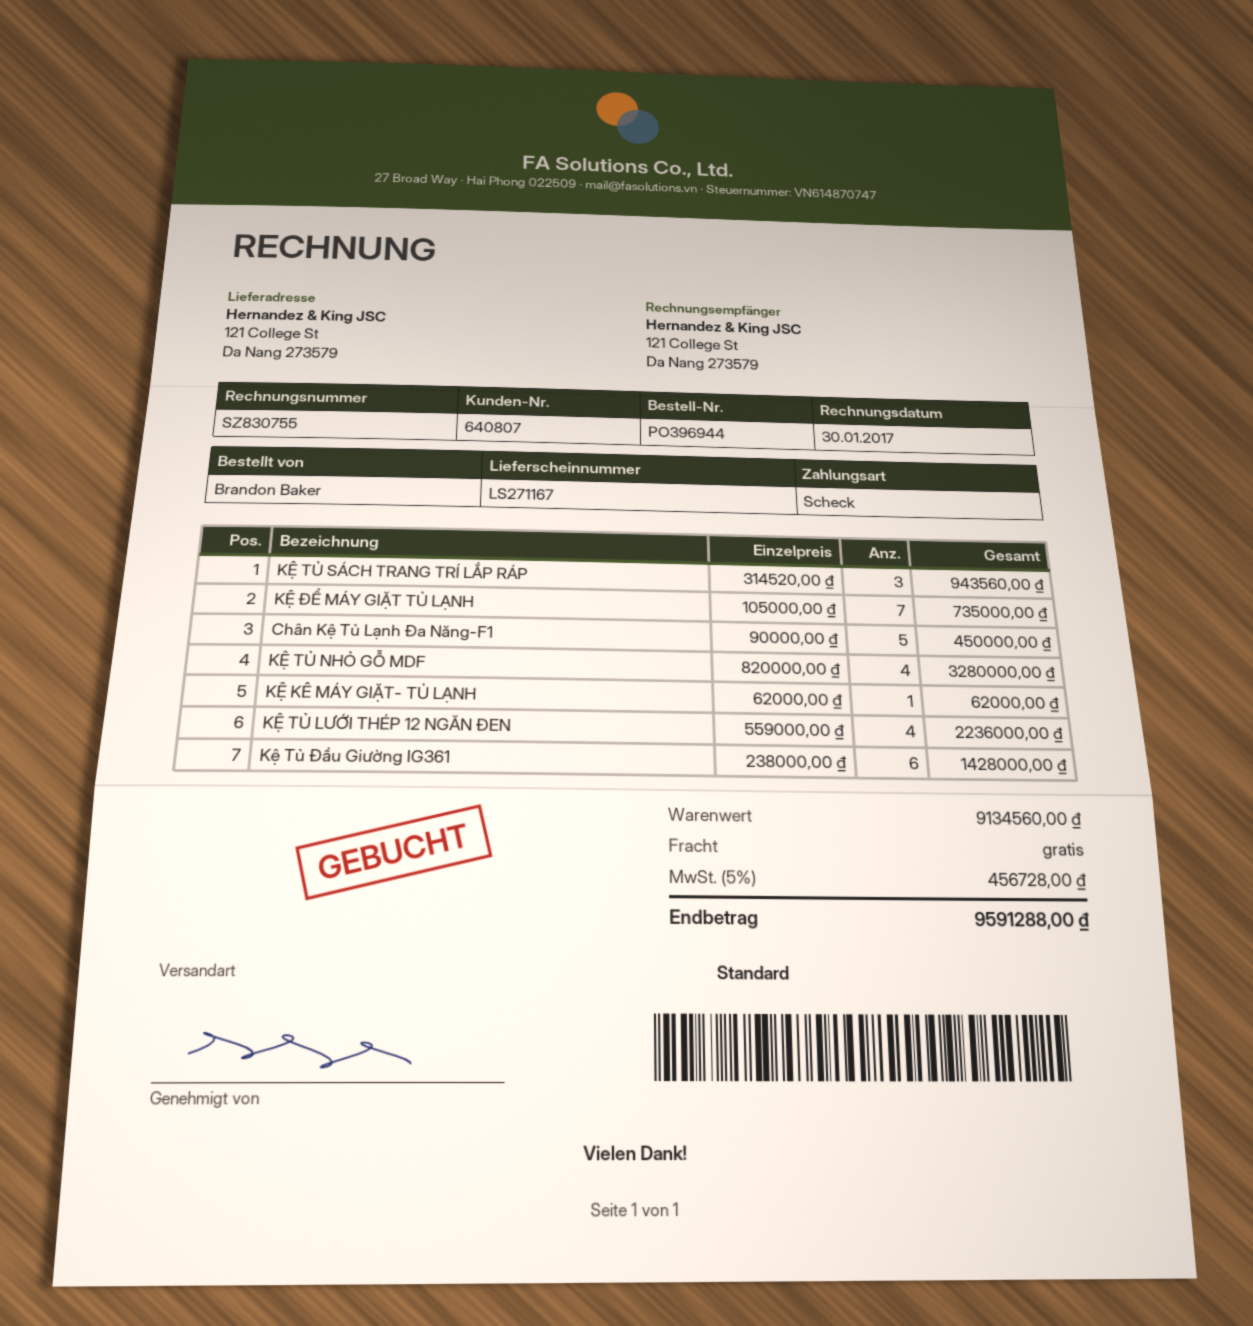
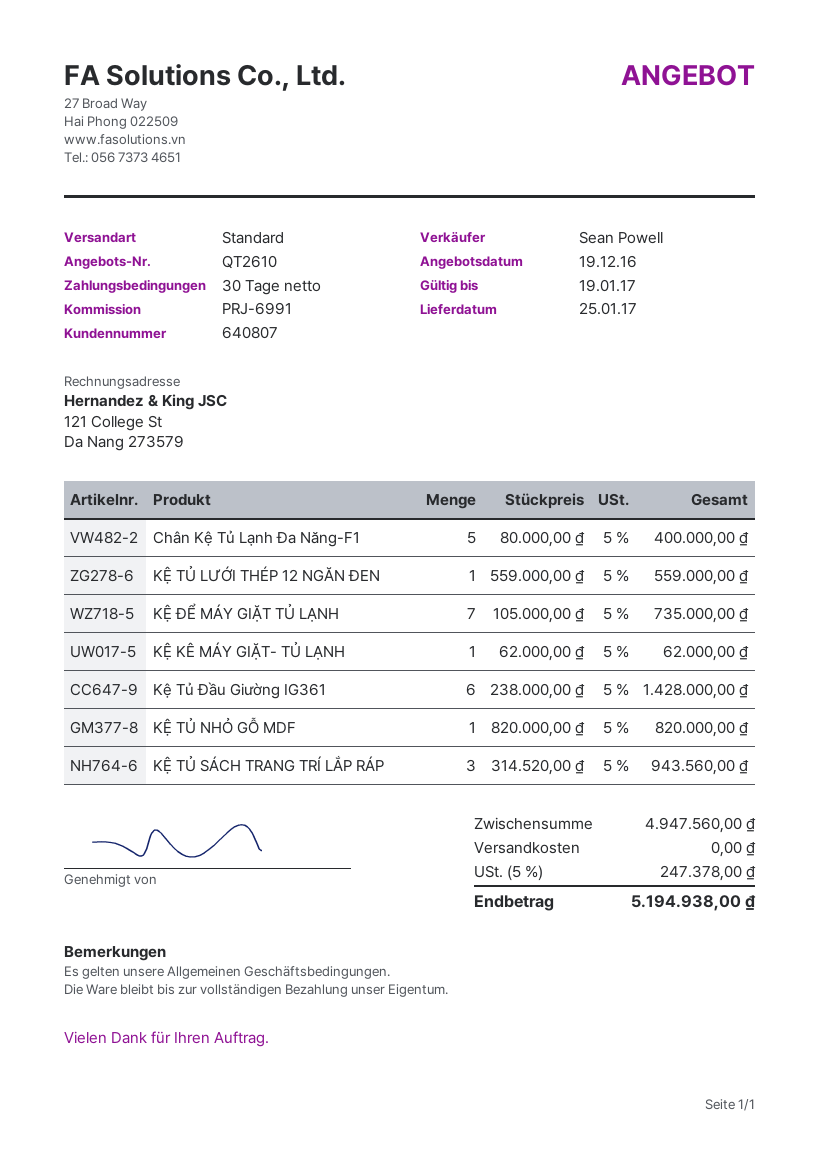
Chân Kệ Tủ Lạnh Đa Năng-F1: 5 x 90000.00 = 450000.00 -> 5 x 80000.00 = 400000.00
KỆ TỦ NHỎ GỖ MDF: 4 x 820000.00 = 3280000.00 -> 1 x 820000.00 = 820000.00
KỆ TỦ LƯỚI THÉP 12 NGĂN ĐEN: 4 x 559000.00 = 2236000.00 -> 1 x 559000.00 = 559000.00
subtotal: 9134560.00 -> 4947560.00
tax: 5% = 456728.00 -> 5% = 247378.00
total: 9591288.00 -> 5194938.00

